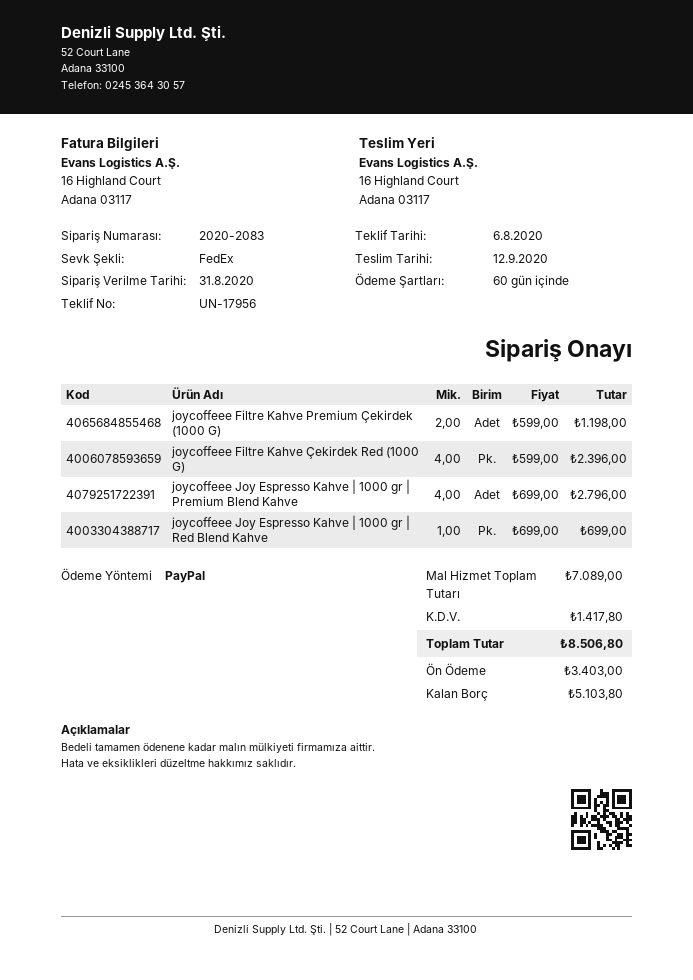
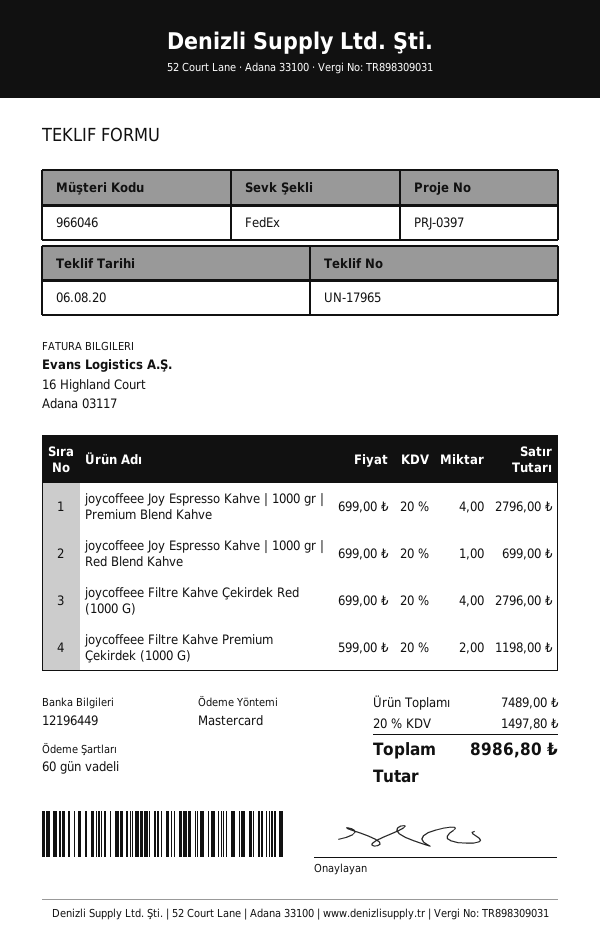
quote number: UN-17956 -> UN-17965
payment method: PayPal -> Mastercard
joycoffeee Filtre Kahve Çekirdek Red (1000 G): 4 x 599.00 = 2396.00 -> 4 x 699.00 = 2796.00
subtotal: 7089.00 -> 7489.00
tax: 1417.80 -> 1497.80
total: 8506.80 -> 8986.80

